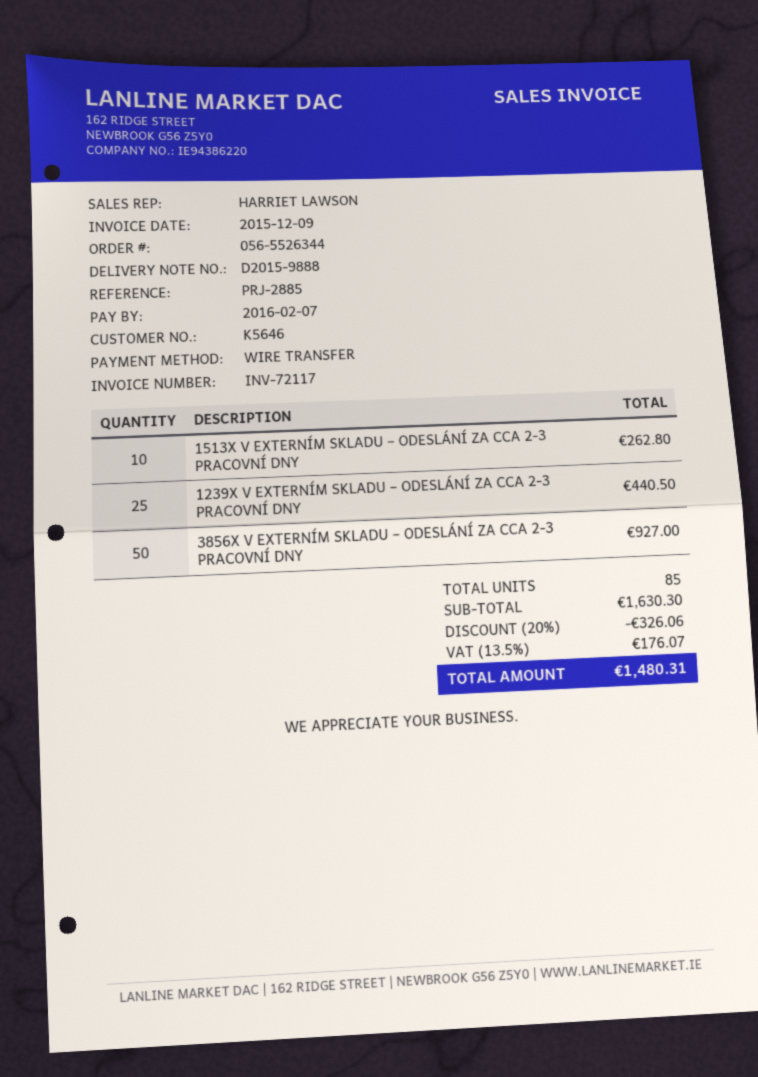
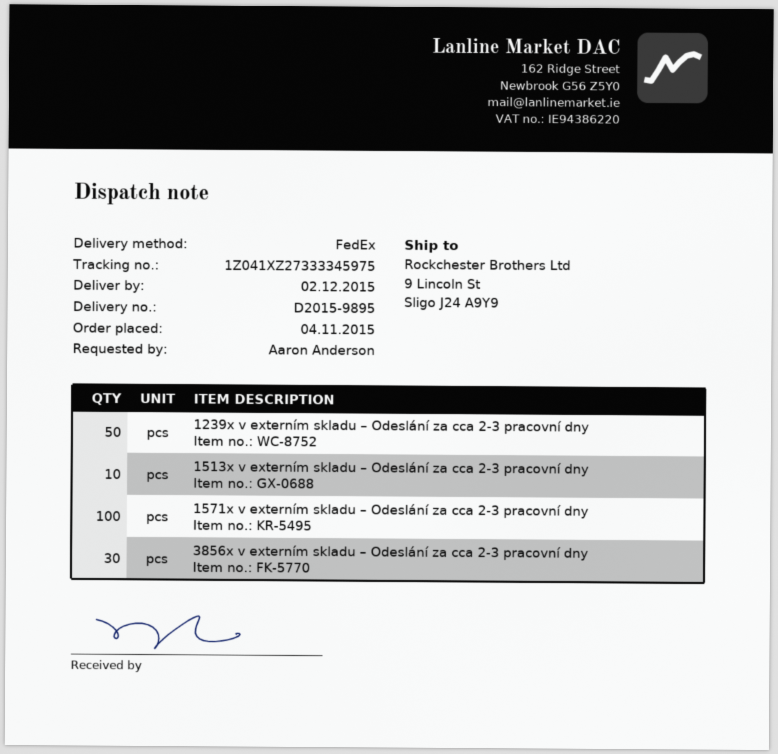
delivery note number: D2015-9888 -> D2015-9895
1239X V EXTERNÍM SKLADU – ODESLÁNÍ ZA CCA 2-3 PRACOVNÍ DNY: 25 -> 50
3856X V EXTERNÍM SKLADU – ODESLÁNÍ ZA CCA 2-3 PRACOVNÍ DNY: 50 -> 30
1571x v externím skladu – Odeslání za cca 2-3 pracovní dny: none -> 100

